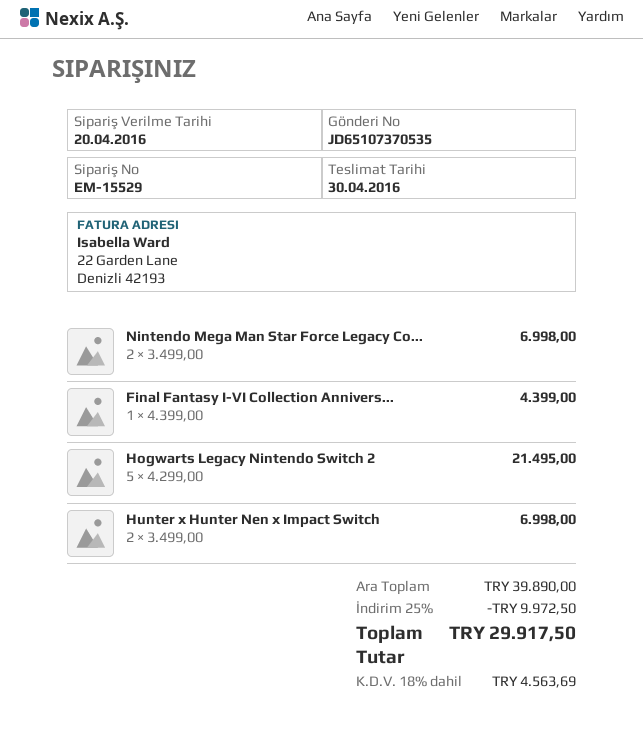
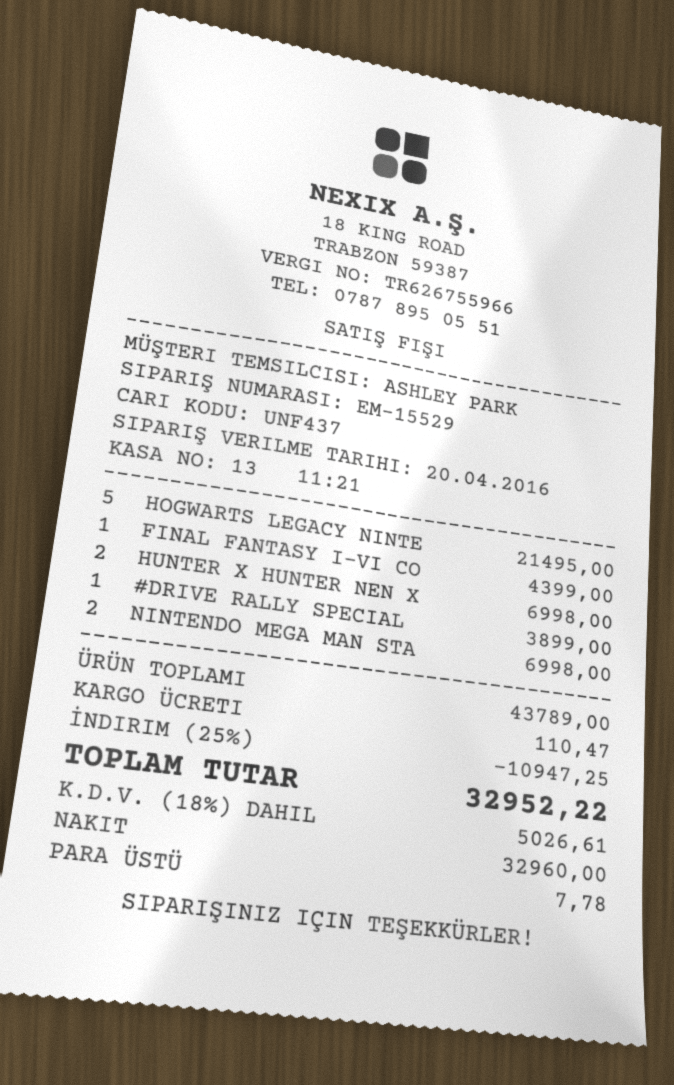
#DRIVE RALLY SPECIAL: none -> 1 for 3899.00
subtotal: 39890.00 -> 43789.00
discount: 25% = 9972.50 -> 25% = 10947.25
shipping: none -> 110.47
tax: 18% = 4563.69 -> 18% = 5026.61
total: 29917.50 -> 32952.22

